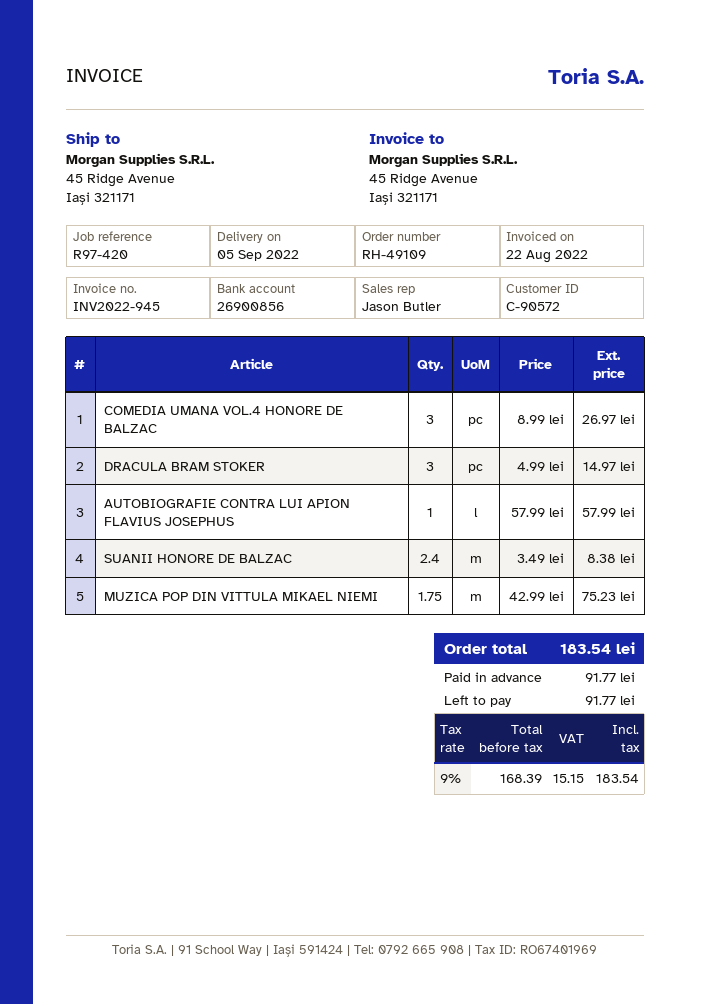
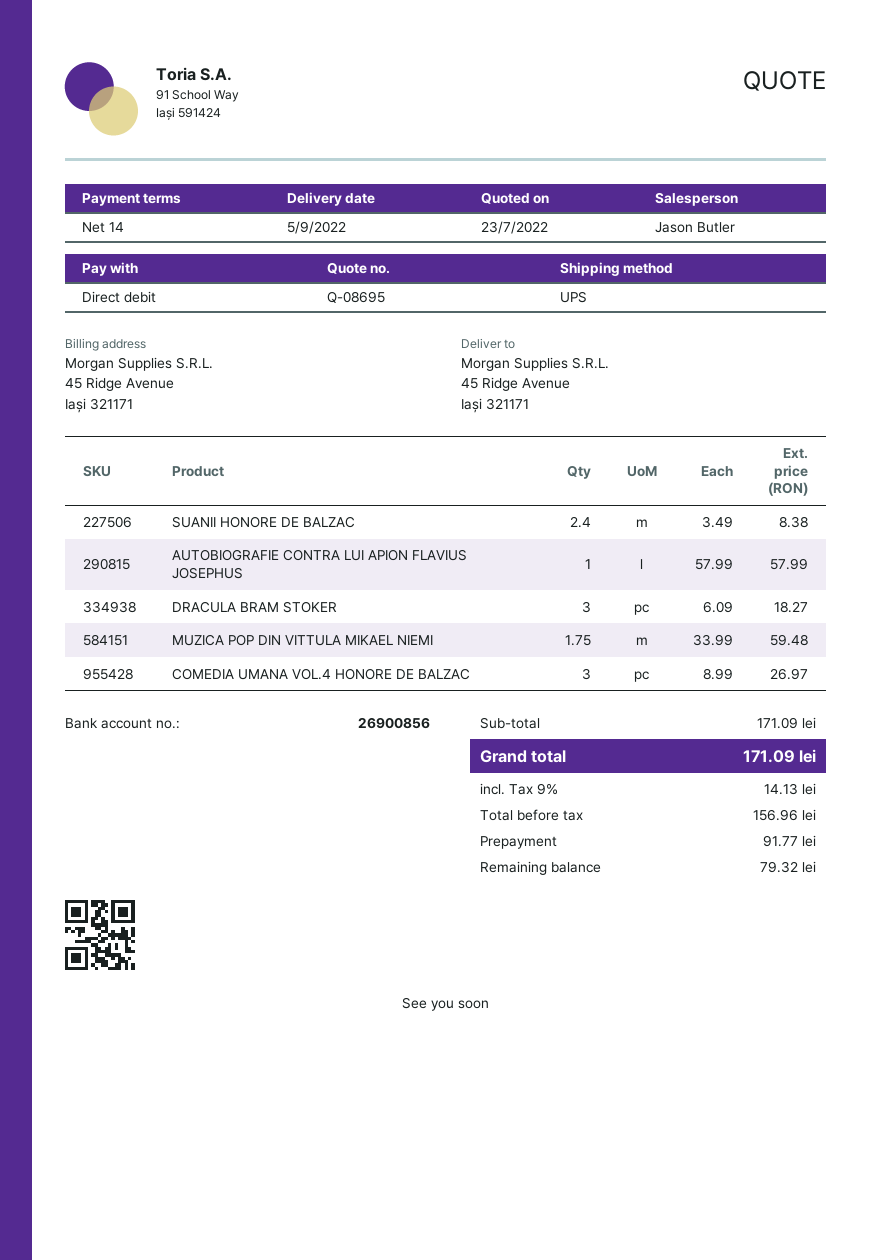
DRACULA BRAM STOKER: 3 x 4.99 = 14.97 -> 3 x 6.09 = 18.27
MUZICA POP DIN VITTULA MIKAEL NIEMI: 1.75 x 42.99 = 75.23 -> 1.75 x 33.99 = 59.48
net: 168.39 -> 156.96
tax: 9% = 15.15 -> 9% = 14.13
total: 183.54 -> 171.09
balance: 91.77 -> 79.32

